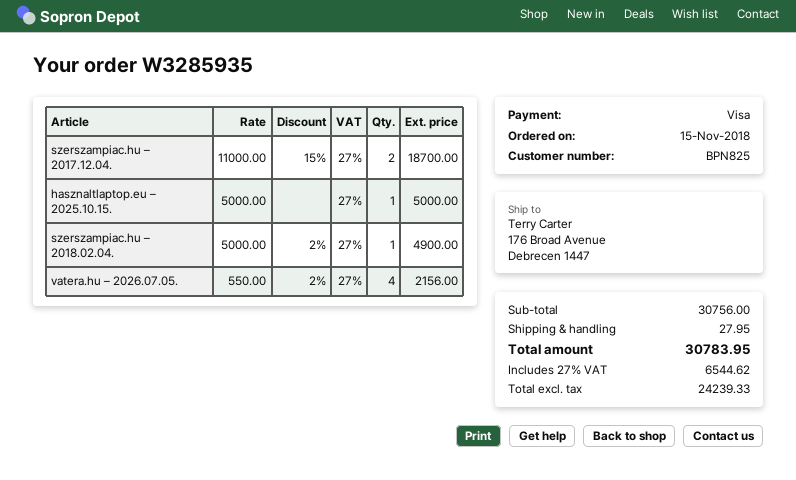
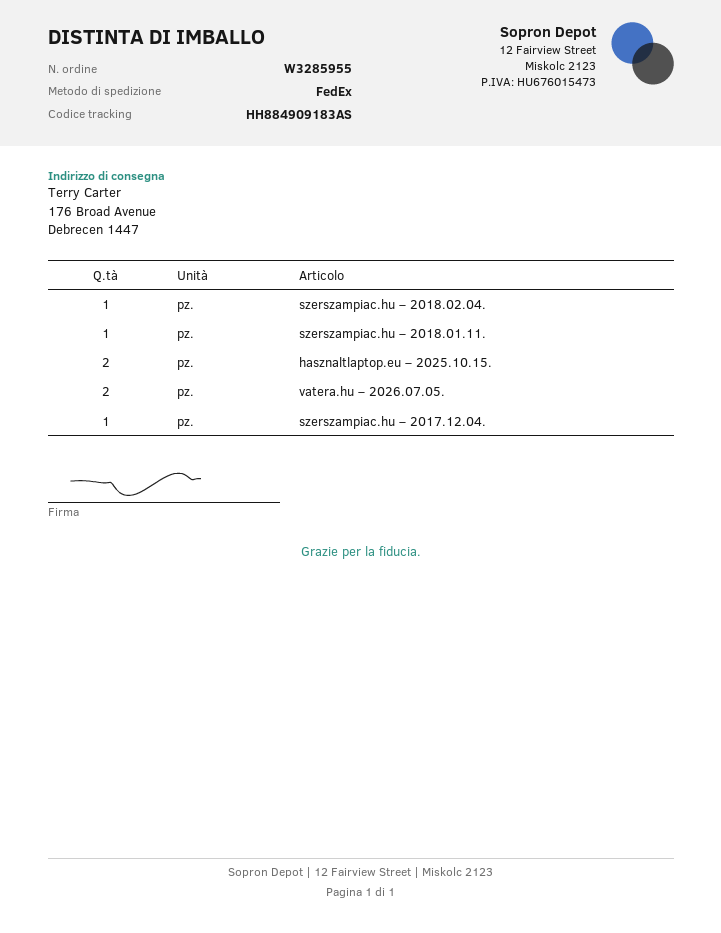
order number: W3285935 -> W3285955
szerszampiac.hu – 2017.12.04.: 2 -> 1
hasznaltlaptop.eu – 2025.10.15.: 1 -> 2
vatera.hu – 2026.07.05.: 4 -> 2
szerszampiac.hu – 2018.01.11.: none -> 1

